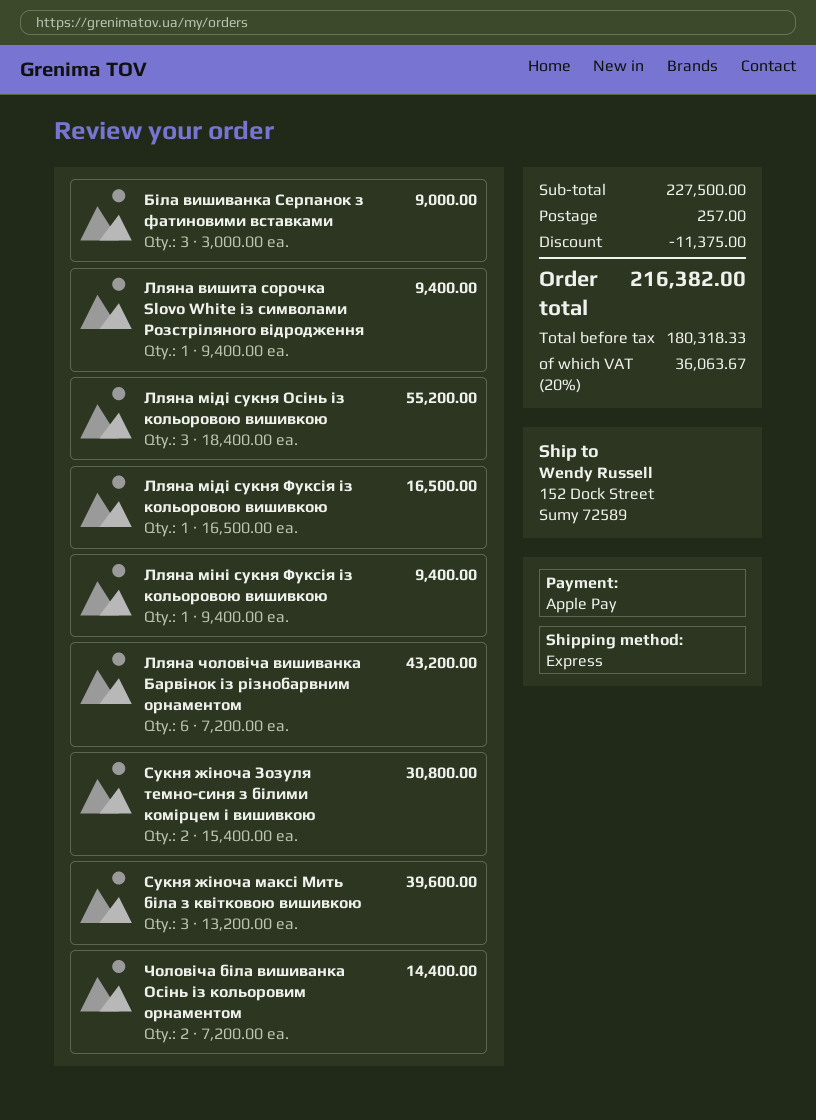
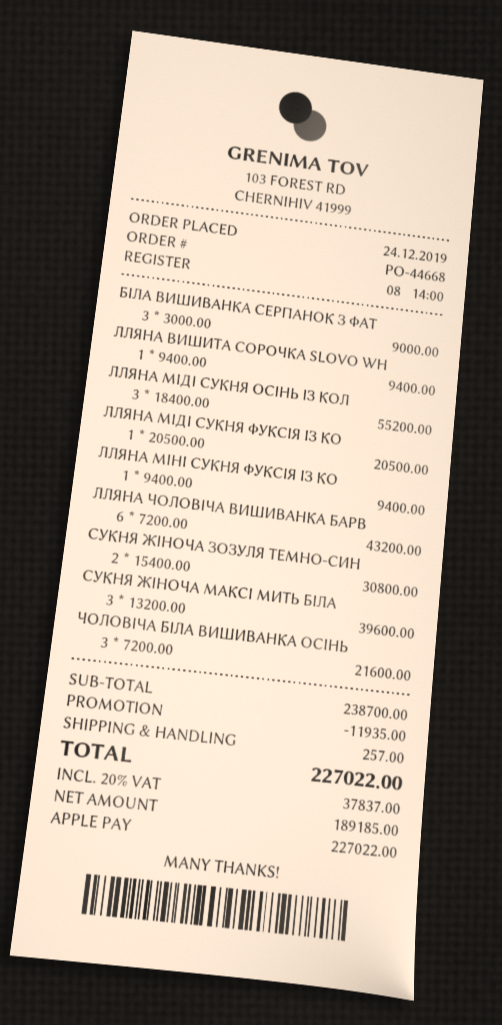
Лляна міді сукня Фуксія із кольоровою вишивкою: 1 x 16500.00 = 16500.00 -> 1 x 20500.00 = 20500.00
Чоловіча біла вишиванка Осінь із кольоровим орнаментом: 2 x 7200.00 = 14400.00 -> 3 x 7200.00 = 21600.00
subtotal: 227500.00 -> 238700.00
discount: 11375.00 -> 11935.00
net: 180318.33 -> 189185.00
tax: 20% = 36063.67 -> 20% = 37837.00
total: 216382.00 -> 227022.00

